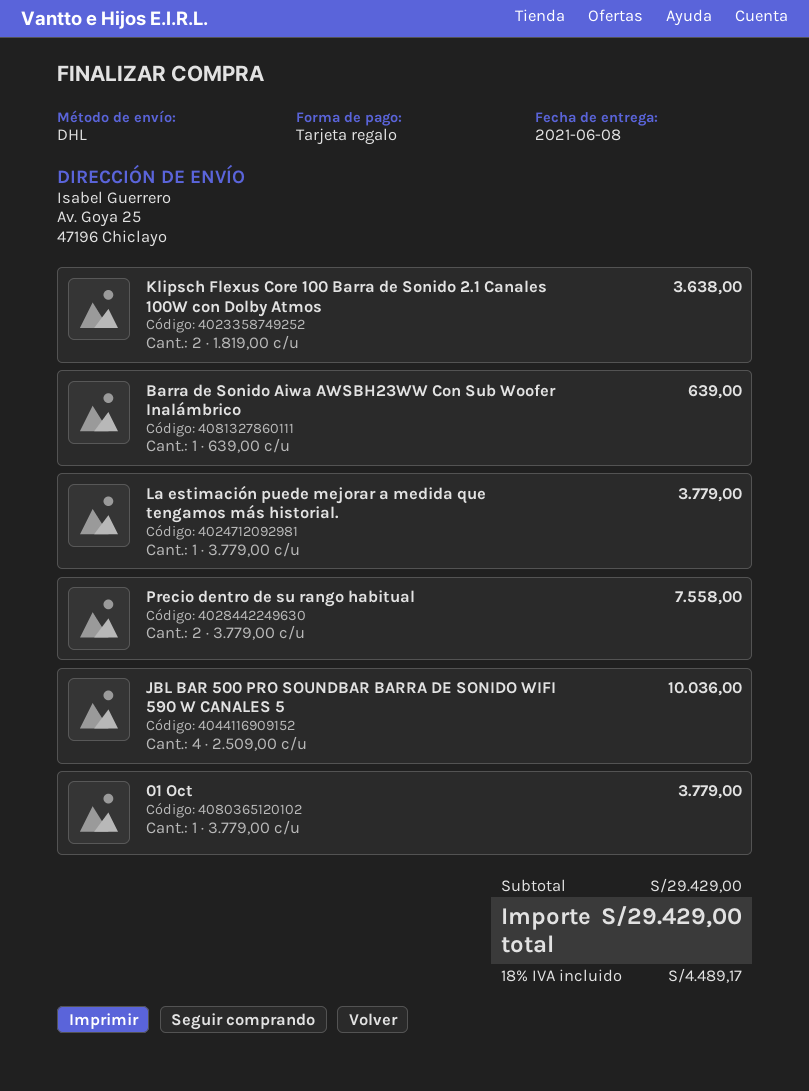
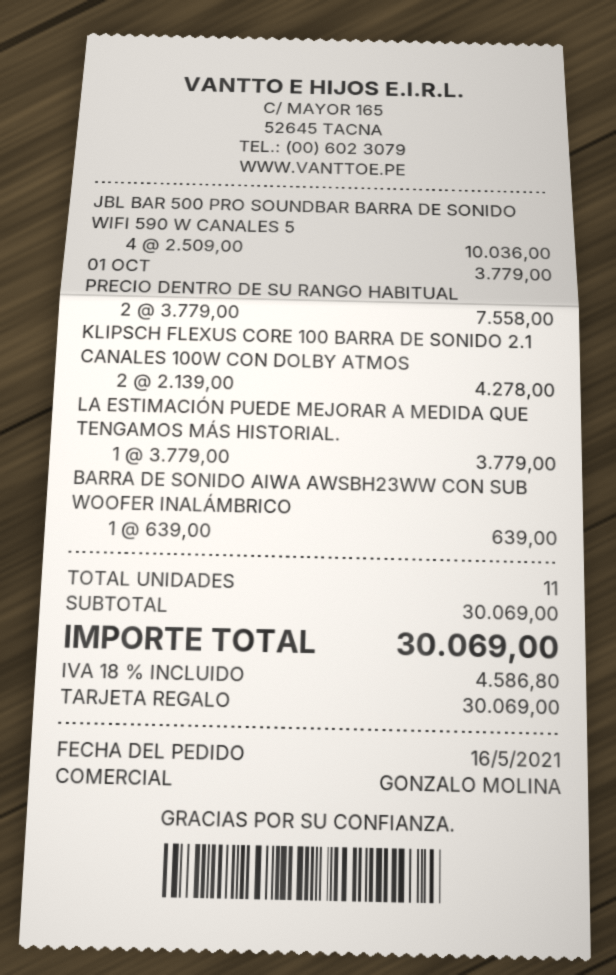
Klipsch Flexus Core 100 Barra de Sonido 2.1 Canales 100W con Dolby Atmos: 2 x 1819.00 = 3638.00 -> 2 x 2139.00 = 4278.00
subtotal: 29429.00 -> 30069.00
tax: 18% = 4489.17 -> 18% = 4586.80
total: 29429.00 -> 30069.00

